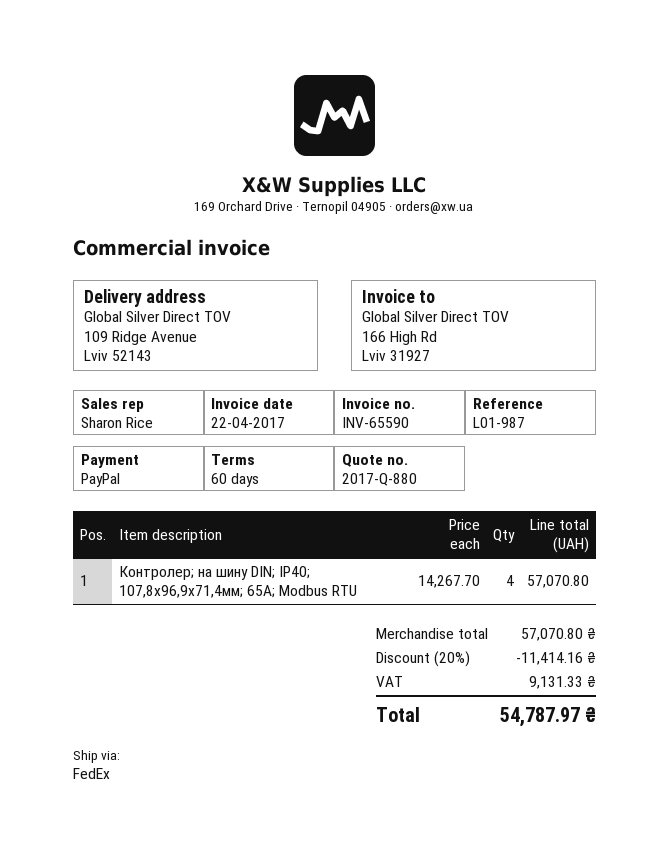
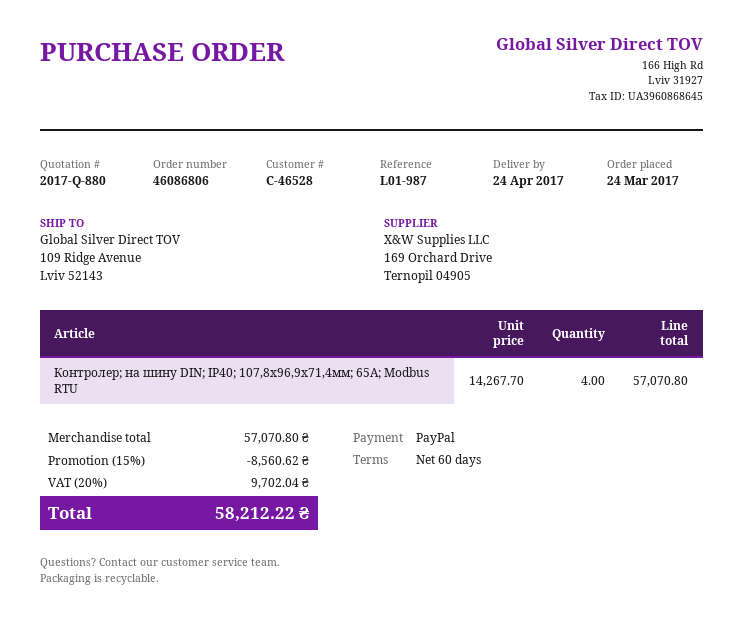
discount: 20% = 11414.16 -> 15% = 8560.62
tax: 9131.33 -> 9702.04
total: 54787.97 -> 58212.22

